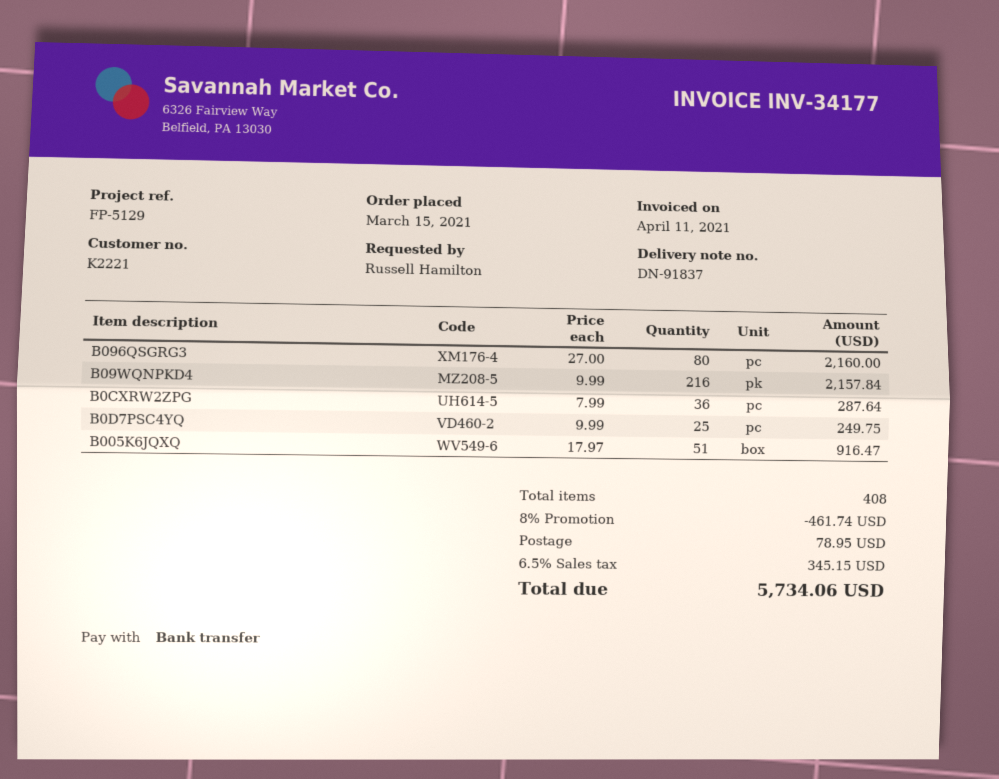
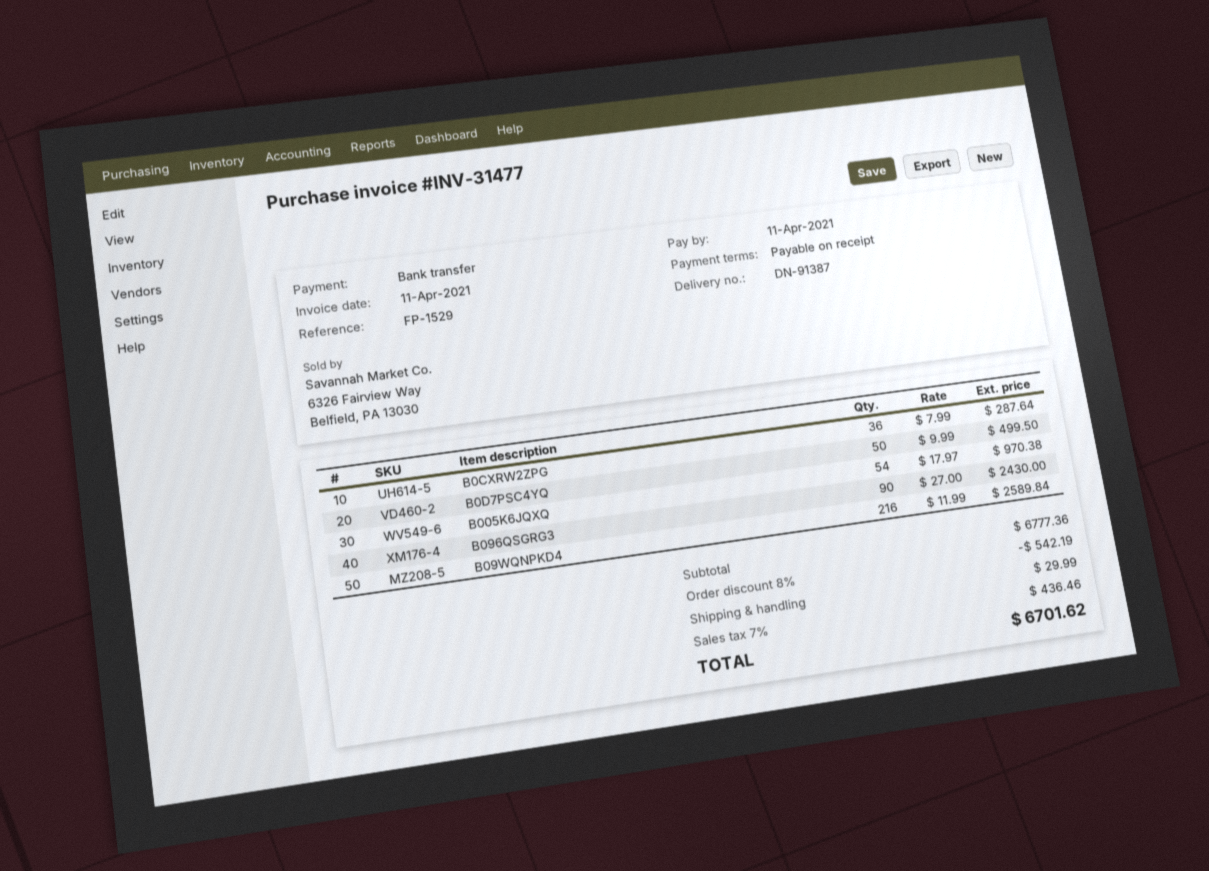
delivery note number: DN-91837 -> DN-91387
invoice number: INV-34177 -> INV-31477
reference: FP-5129 -> FP-1529
B096QSGRG3: 80 x 27.00 = 2160.00 -> 90 x 27.00 = 2430.00
B09WQNPKD4: 216 x 9.99 = 2157.84 -> 216 x 11.99 = 2589.84
B0D7PSC4YQ: 25 x 9.99 = 249.75 -> 50 x 9.99 = 499.50
B005K6JQXQ: 51 x 17.97 = 916.47 -> 54 x 17.97 = 970.38
discount: 8% = 461.74 -> 8% = 542.19
shipping: 78.95 -> 29.99
tax: 6.5% = 345.15 -> 7% = 436.46
total: 5734.06 -> 6701.62

